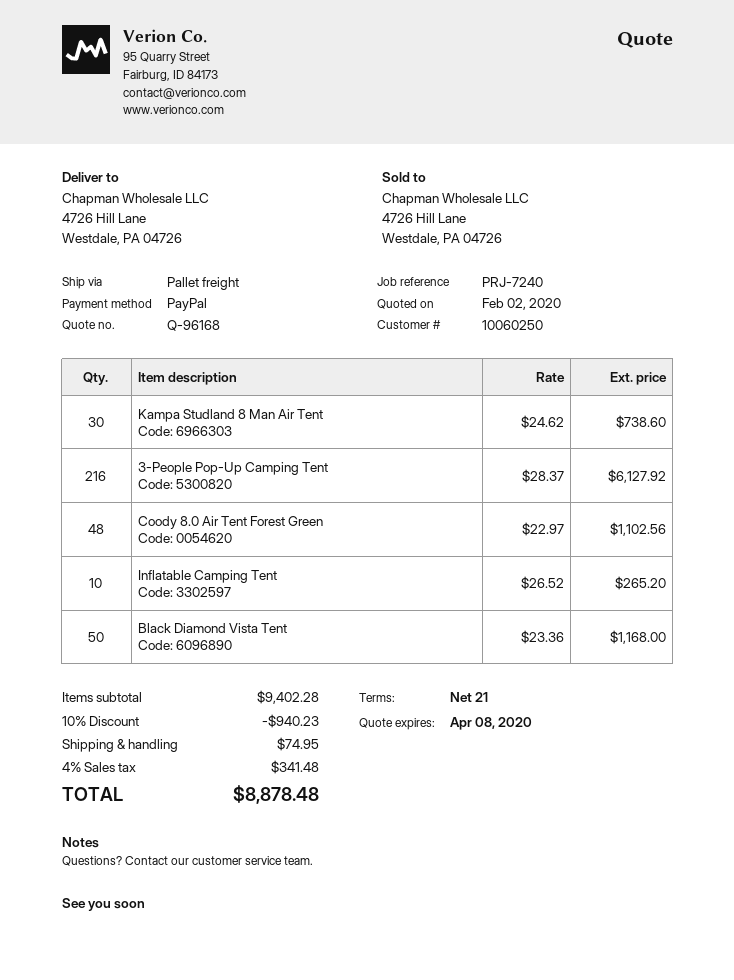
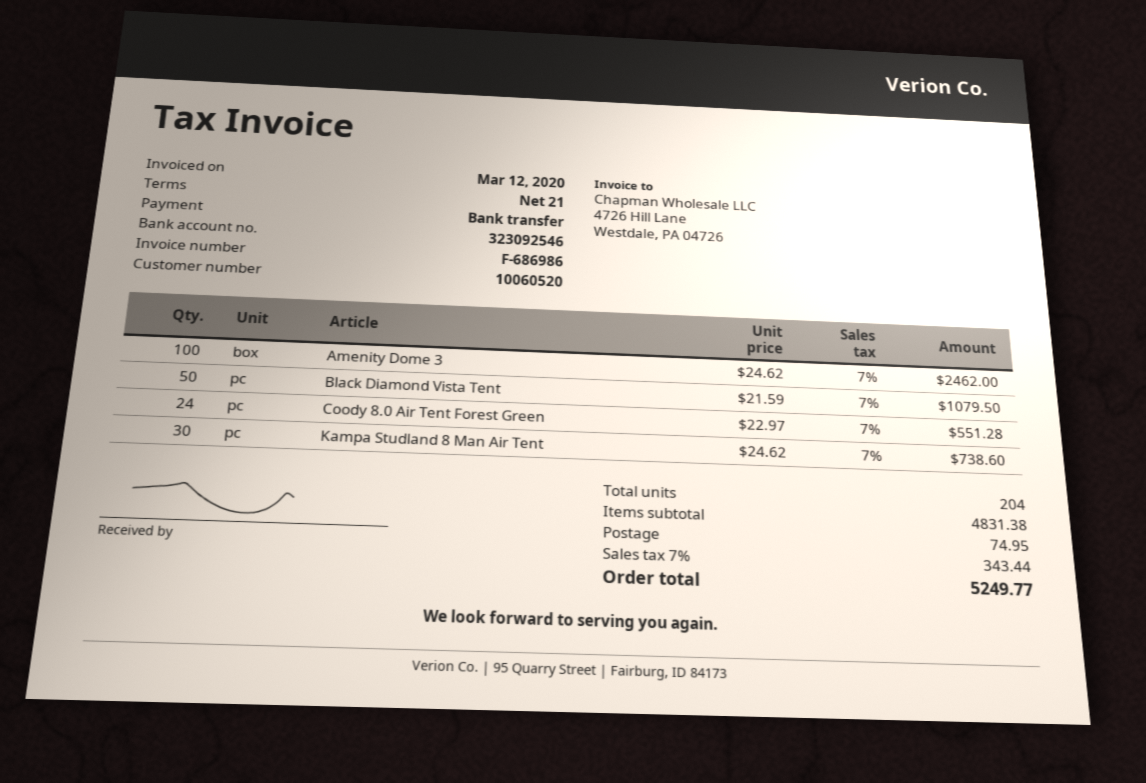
customer number: 10060250 -> 10060520
payment method: PayPal -> bank transfer
3-People Pop-Up Camping Tent: 216 x 28.37 = 6127.92 -> none
Coody 8.0 Air Tent Forest Green: 48 x 22.97 = 1102.56 -> 24 x 22.97 = 551.28
Inflatable Camping Tent: 10 x 26.52 = 265.20 -> none
Black Diamond Vista Tent: 50 x 23.36 = 1168.00 -> 50 x 21.59 = 1079.50
Amenity Dome 3: none -> 100 x 24.62 = 2462.00
subtotal: 9402.28 -> 4831.38
discount: 10% = 940.23 -> none
tax: 4% = 341.48 -> 7% = 343.44
total: 8878.48 -> 5249.77

